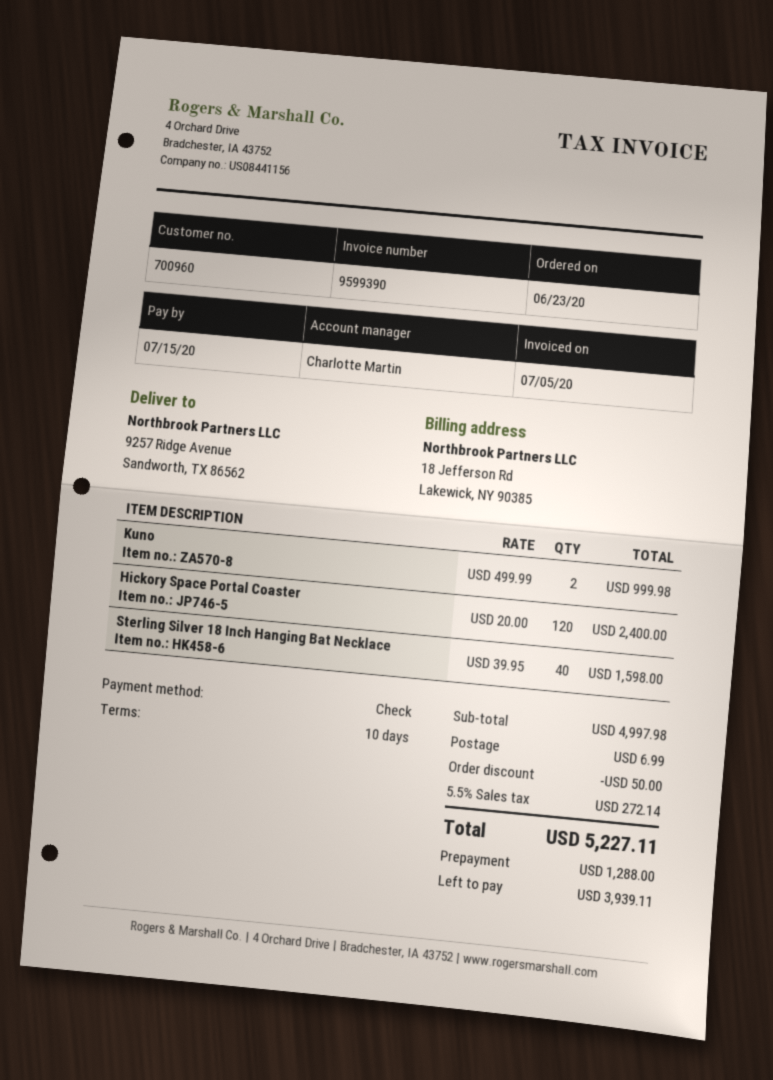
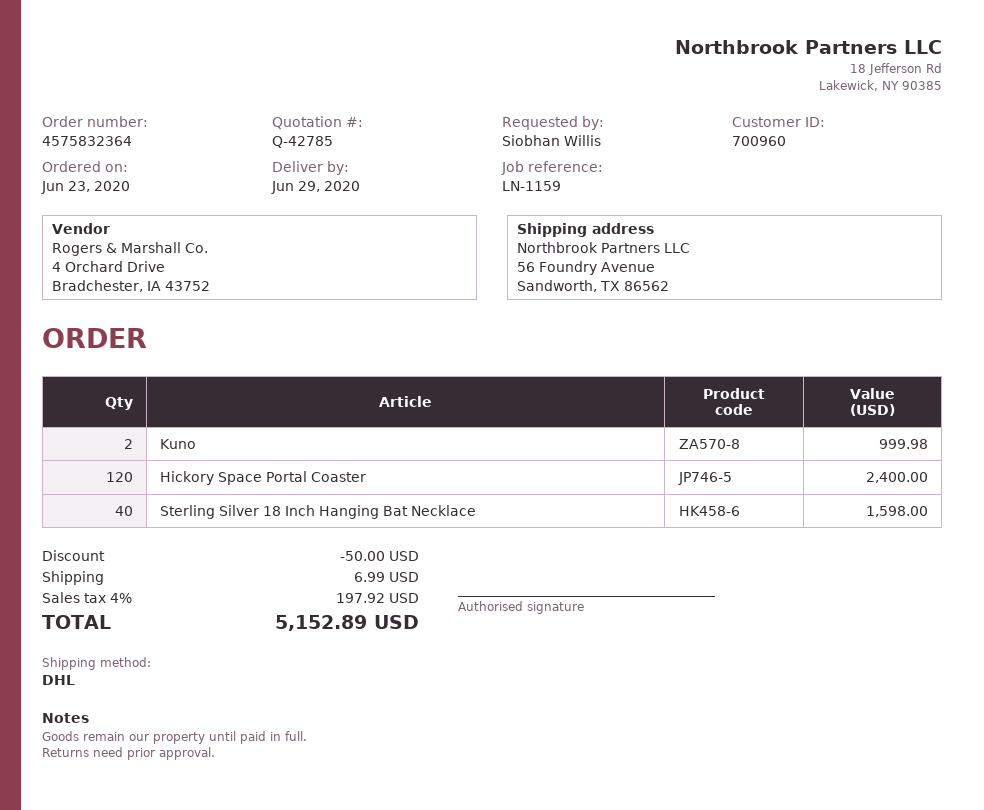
ship to: 9257 Ridge Avenue, Sandworth, TX 86562 -> 56 Foundry Avenue, Sandworth, TX 86562
tax: 5.5% = 272.14 -> 4% = 197.92
total: 5227.11 -> 5152.89

